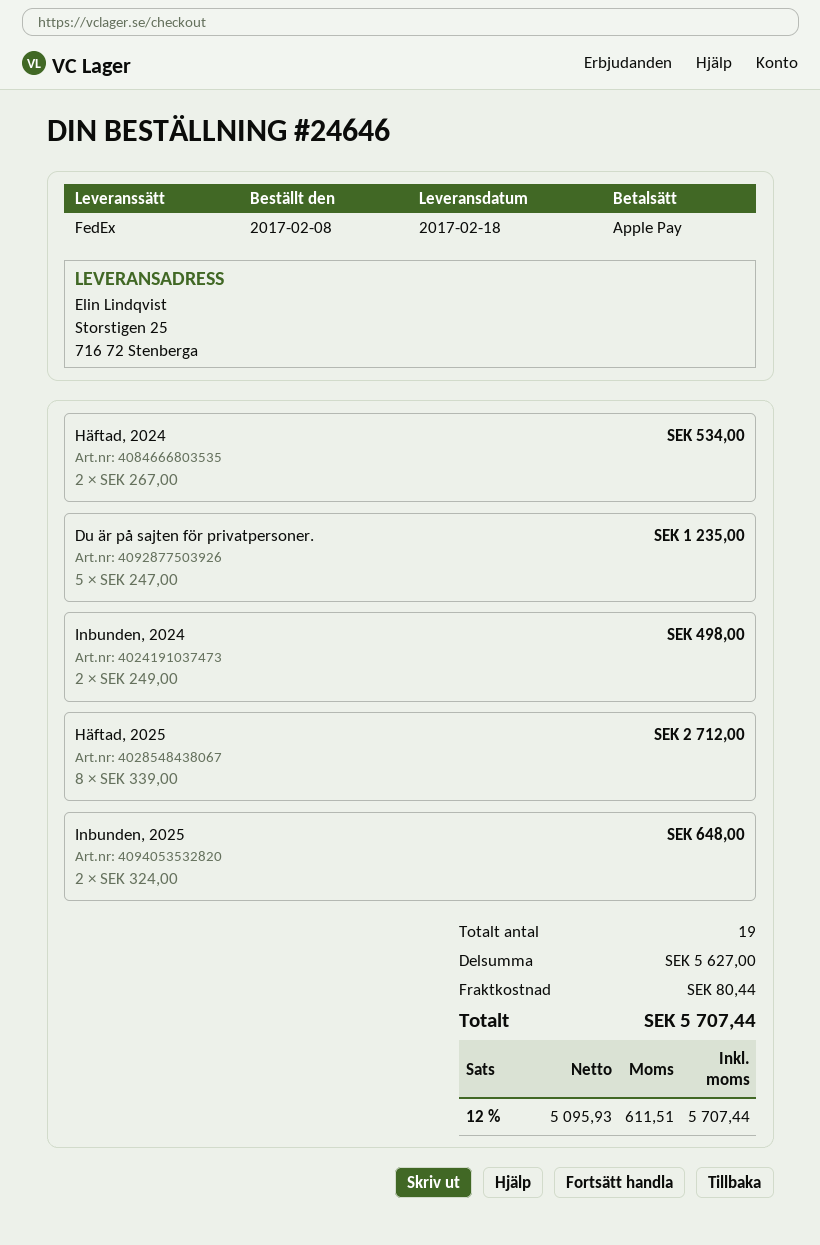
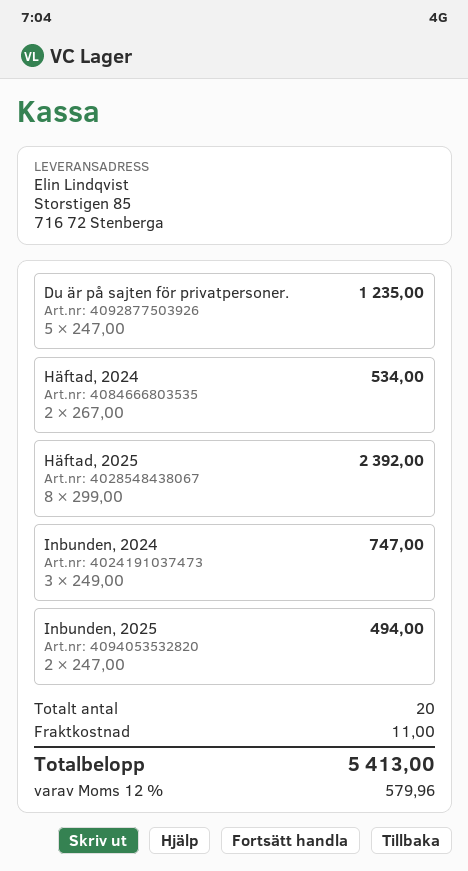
ship to: Storstigen 25, 716 72 Stenberga -> Storstigen 85, 716 72 Stenberga
Inbunden, 2024: 2 x 249.00 = 498.00 -> 3 x 249.00 = 747.00
Häftad, 2025: 8 x 339.00 = 2712.00 -> 8 x 299.00 = 2392.00
Inbunden, 2025: 2 x 324.00 = 648.00 -> 2 x 247.00 = 494.00
total quantity: 19 -> 20
shipping: 80.44 -> 11.00
tax: 12% = 611.51 -> 12% = 579.96
total: 5707.44 -> 5413.00

